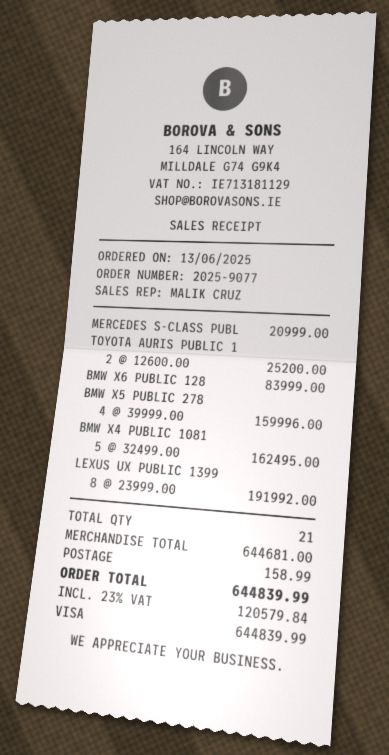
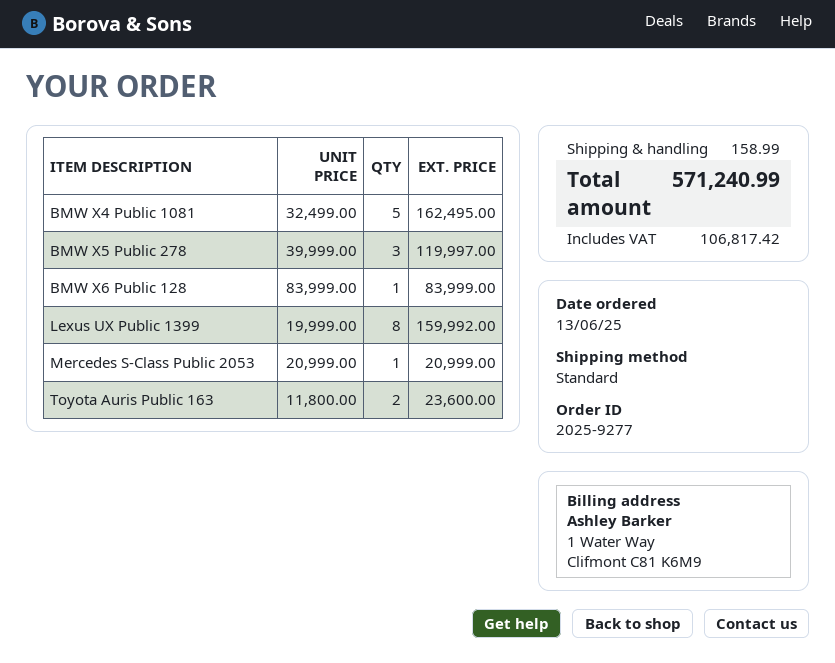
order number: 2025-9077 -> 2025-9277
TOYOTA AURIS PUBLIC 1: 2 x 12600.00 = 25200.00 -> 2 x 11800.00 = 23600.00
BMW X5 PUBLIC 278: 4 x 39999.00 = 159996.00 -> 3 x 39999.00 = 119997.00
LEXUS UX PUBLIC 1399: 8 x 23999.00 = 191992.00 -> 8 x 19999.00 = 159992.00
tax: 120579.84 -> 106817.42
total: 644839.99 -> 571240.99

